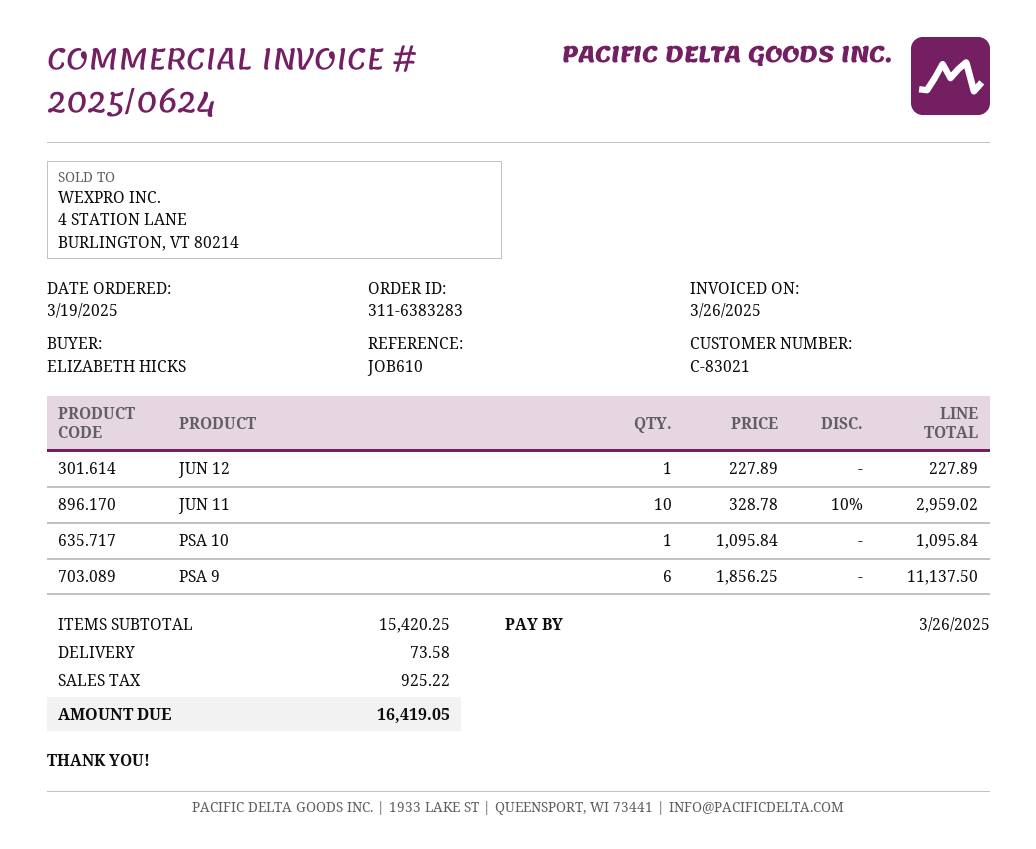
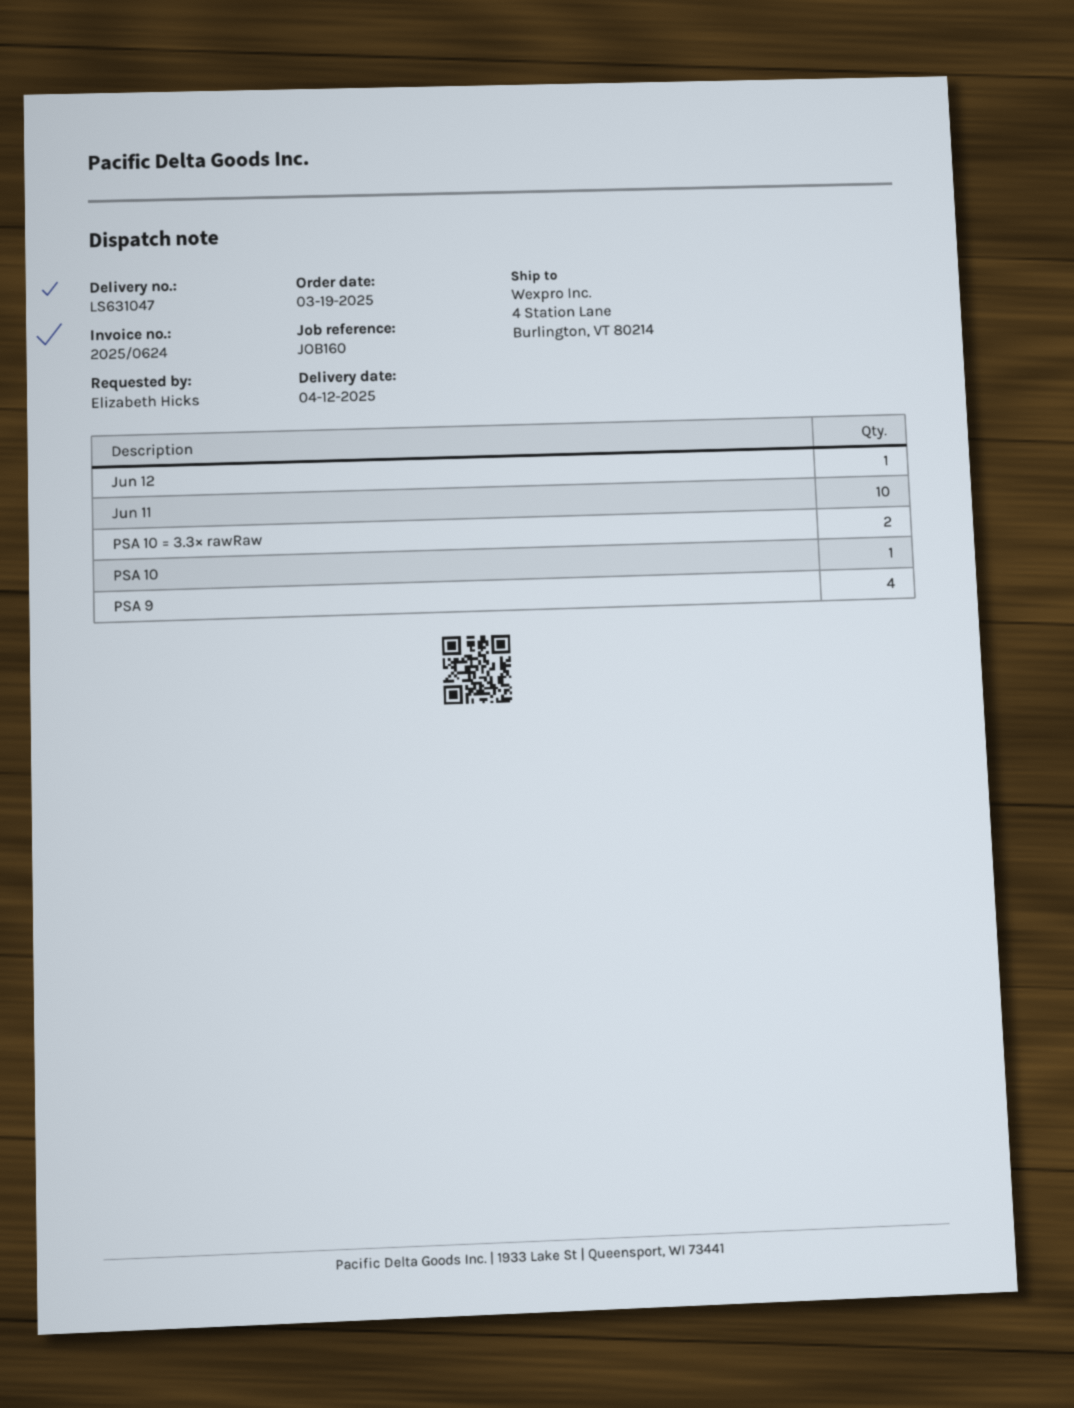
reference: JOB610 -> JOB160
PSA 9: 6 -> 4
PSA 10 = 3.3× rawRaw: none -> 2

